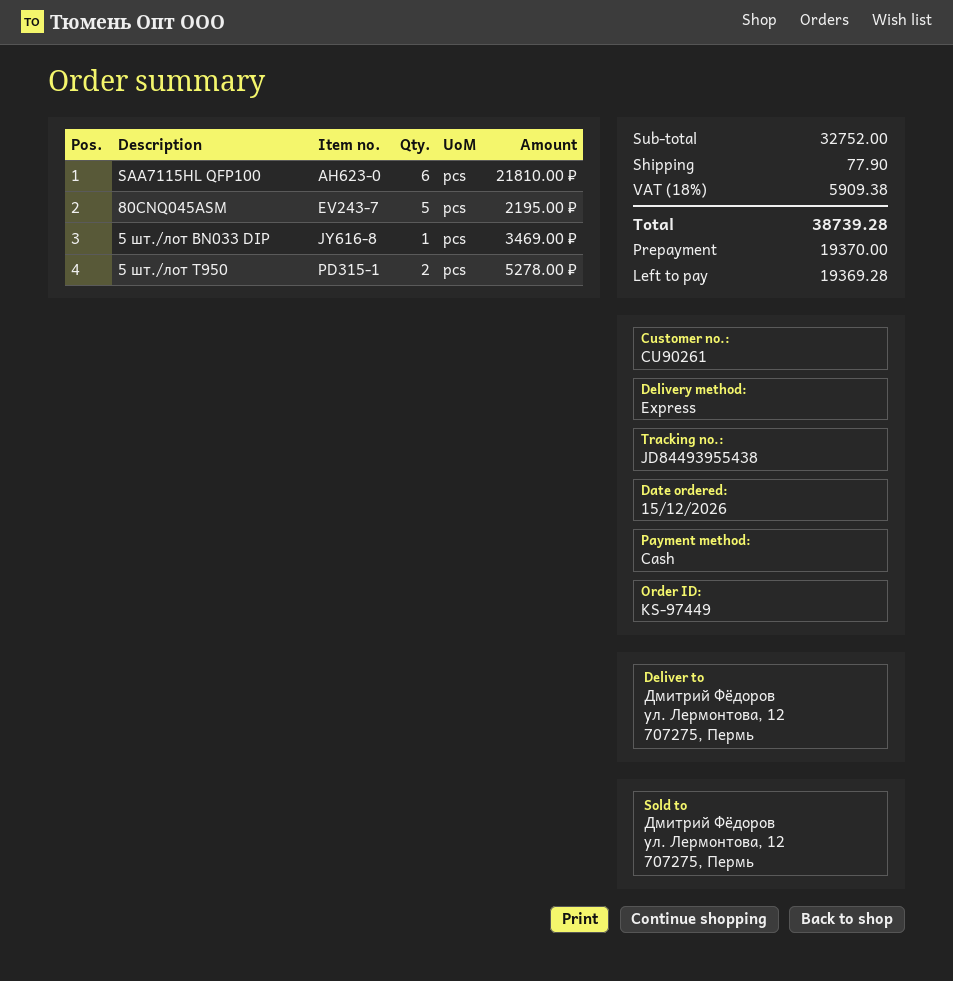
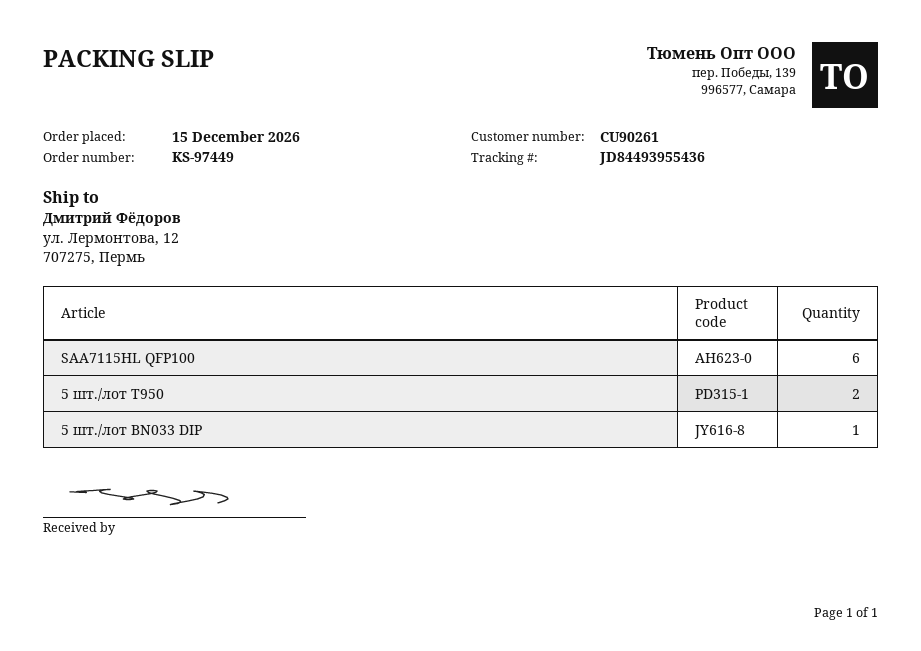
tracking number: JD84493955438 -> JD84493955436
80CNQ045ASM: 5 -> none

